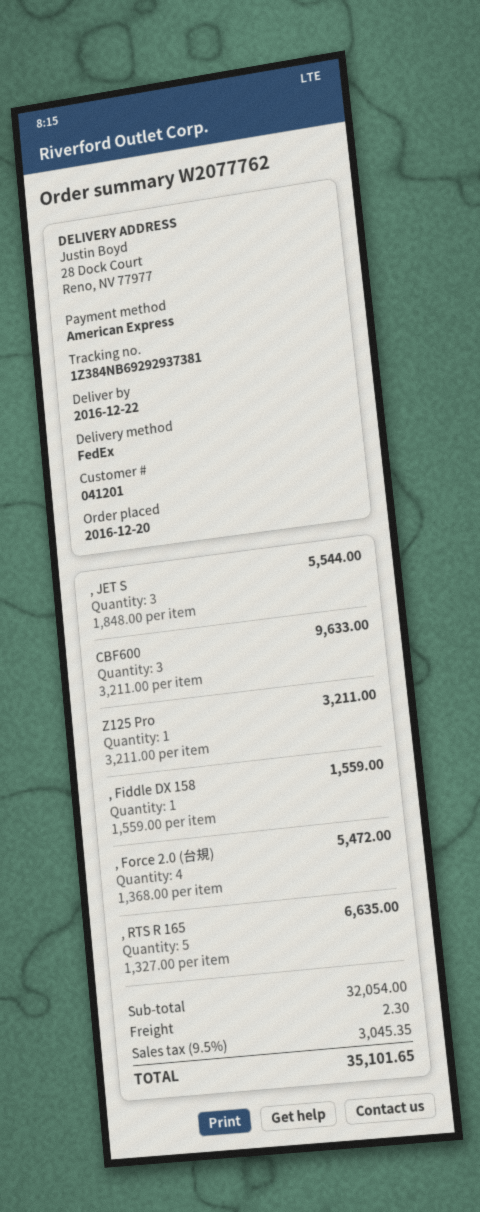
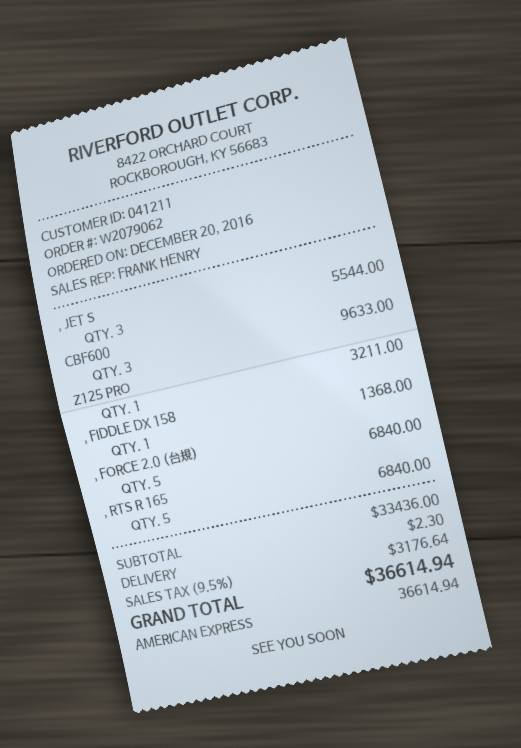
order number: W2077762 -> W2079062
customer number: 041201 -> 041211
, Fiddle DX 158: 1 for 1559.00 -> 1 for 1368.00
, Force 2.0 (台規): 4 for 5472.00 -> 5 for 6840.00
, RTS R 165: 5 for 6635.00 -> 5 for 6840.00
subtotal: 32054.00 -> 33436.00
tax: 9.5% = 3045.35 -> 9.5% = 3176.64
total: 35101.65 -> 36614.94

